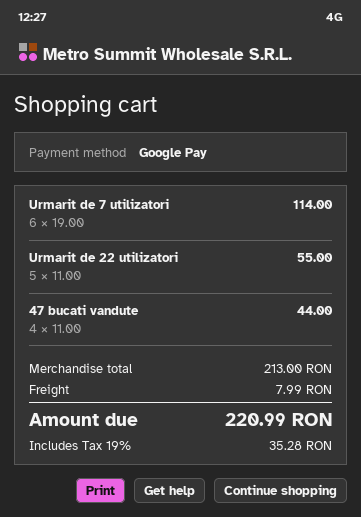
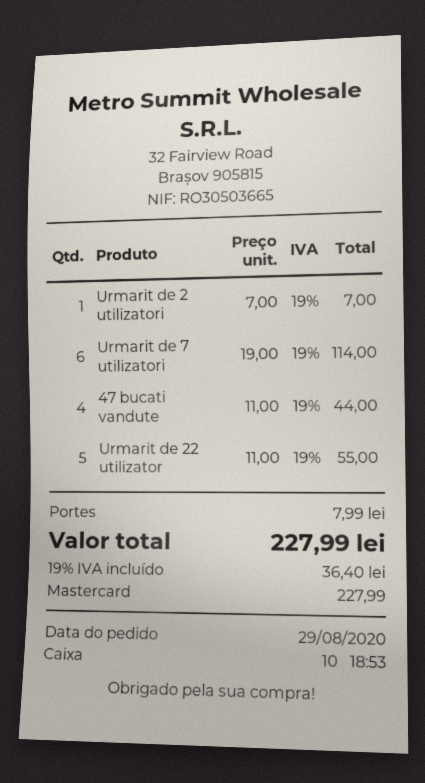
payment method: Google Pay -> Mastercard
Urmarit de 2 utilizatori: none -> 1 x 7.00 = 7.00
tax: 19% = 35.28 -> 19% = 36.40
total: 220.99 -> 227.99

